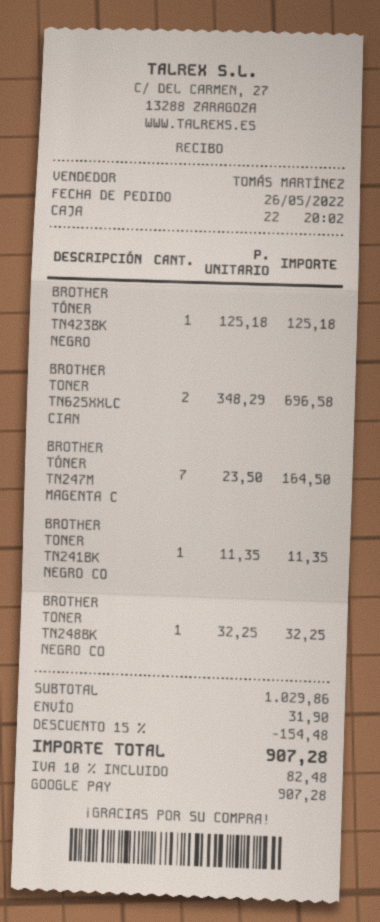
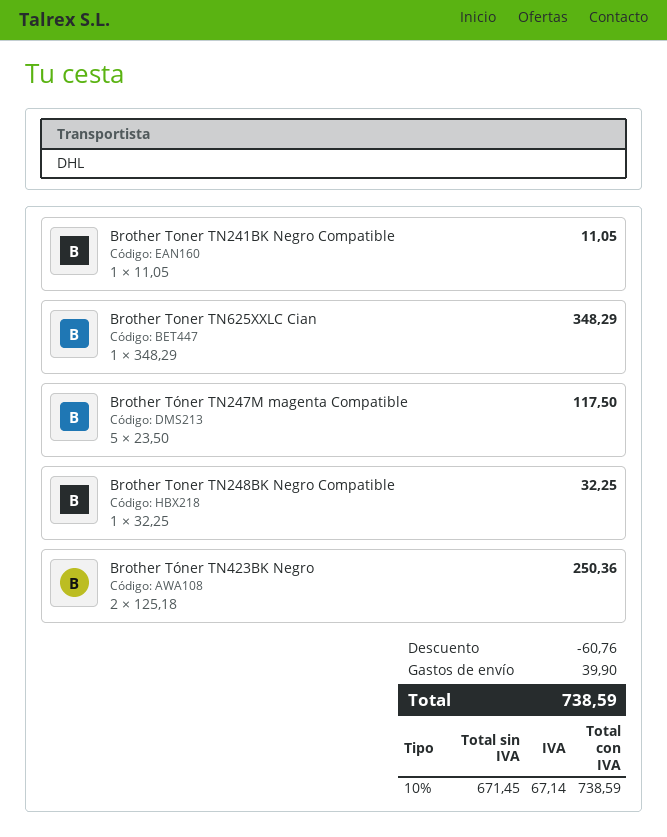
BROTHER TÓNER TN423BK NEGRO: 1 x 125.18 = 125.18 -> 2 x 125.18 = 250.36
BROTHER TONER TN625XXLC CIAN: 2 x 348.29 = 696.58 -> 1 x 348.29 = 348.29
BROTHER TÓNER TN247M MAGENTA C: 7 x 23.50 = 164.50 -> 5 x 23.50 = 117.50
BROTHER TONER TN241BK NEGRO CO: 1 x 11.35 = 11.35 -> 1 x 11.05 = 11.05
discount: 154.48 -> 60.76
shipping: 31.90 -> 39.90
tax: 10% = 82.48 -> 10% = 67.14
total: 907.28 -> 738.59

